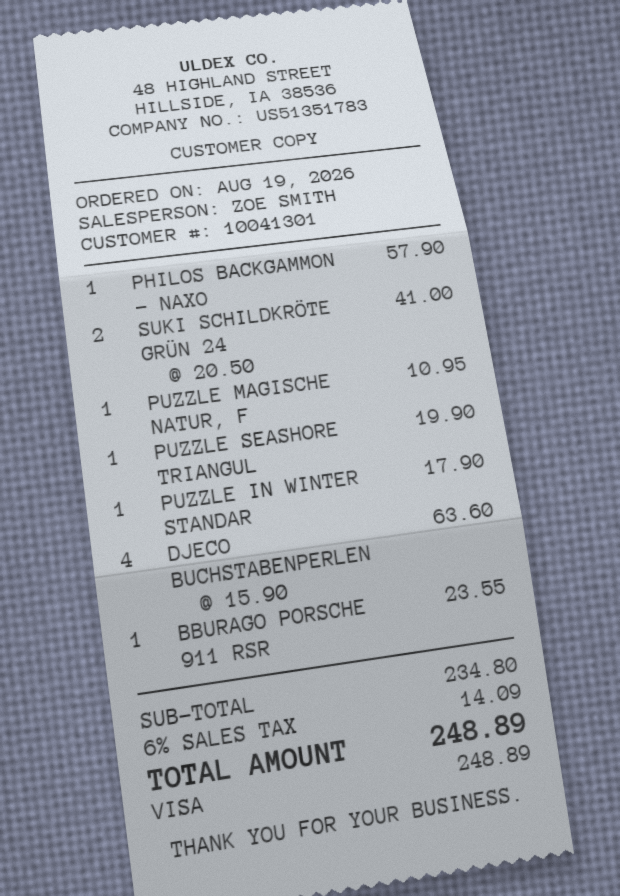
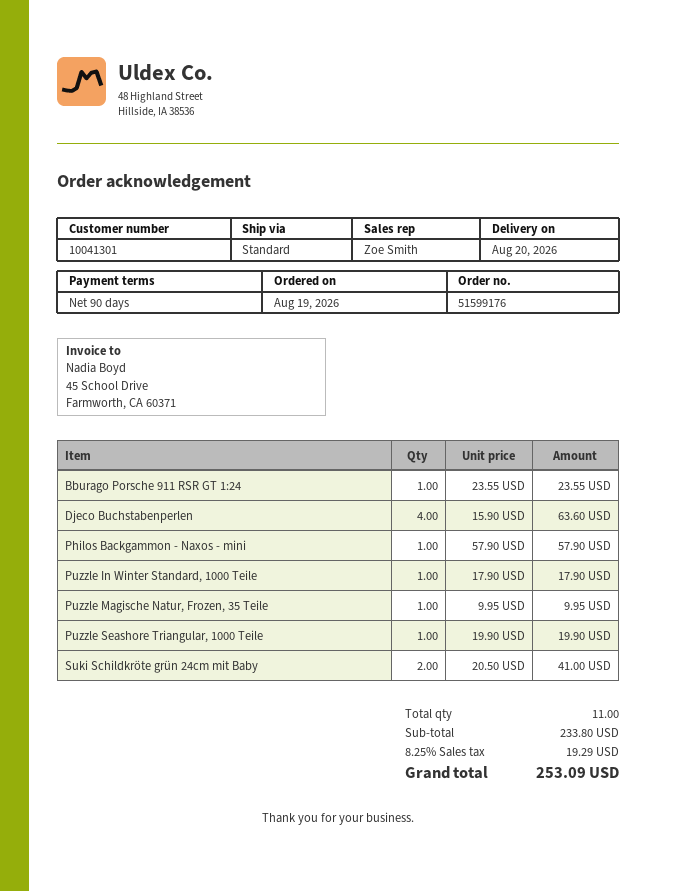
PUZZLE MAGISCHE NATUR, F: 1 x 10.95 = 10.95 -> 1 x 9.95 = 9.95
subtotal: 234.80 -> 233.80
tax: 6% = 14.09 -> 8.25% = 19.29
total: 248.89 -> 253.09

